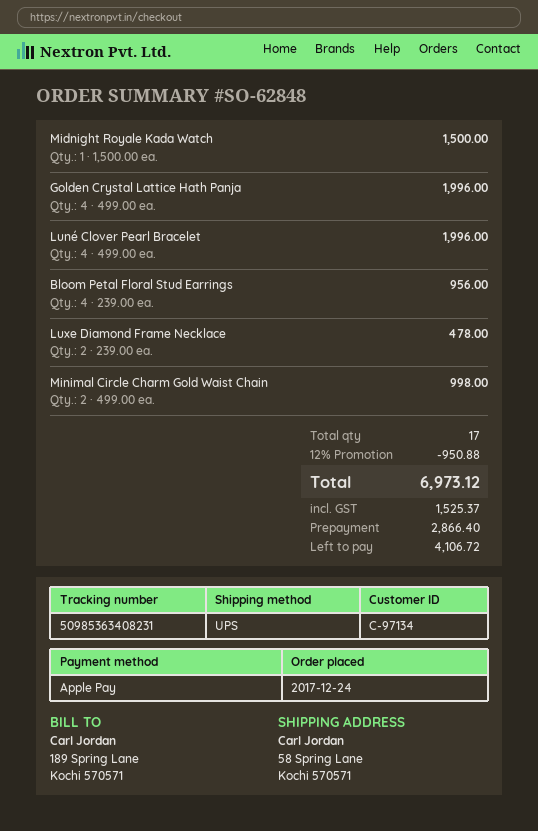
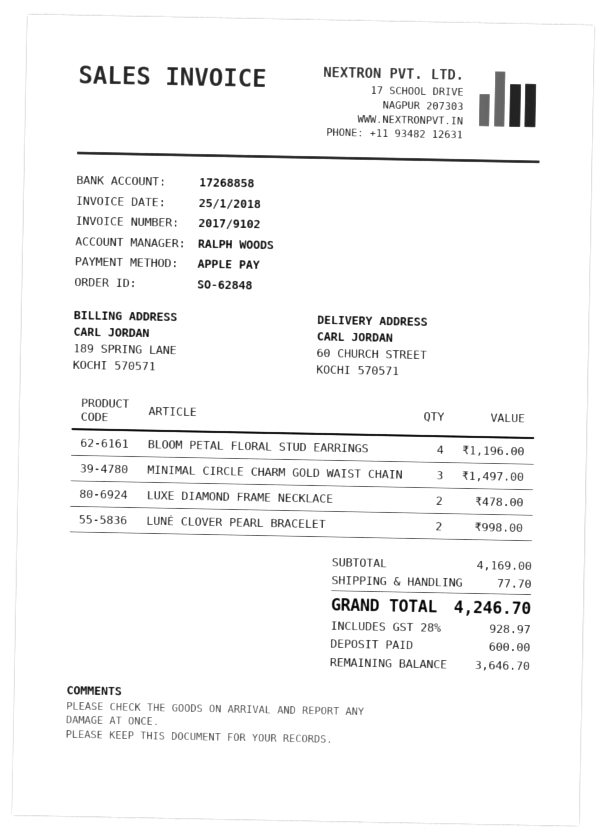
ship to: 58 Spring Lane, Kochi 570571 -> 60 CHURCH STREET, KOCHI 570571
Midnight Royale Kada Watch: 1 for 1500.00 -> none
Golden Crystal Lattice Hath Panja: 4 for 1996.00 -> none
Luné Clover Pearl Bracelet: 4 for 1996.00 -> 2 for 998.00
Bloom Petal Floral Stud Earrings: 4 for 956.00 -> 4 for 1196.00
Minimal Circle Charm Gold Waist Chain: 2 for 998.00 -> 3 for 1497.00
discount: 12% = 950.88 -> none
shipping: none -> 77.70
tax: 1525.37 -> 928.97
total: 6973.12 -> 4246.70
deposit: 2866.40 -> 600.00
balance: 4106.72 -> 3646.70

